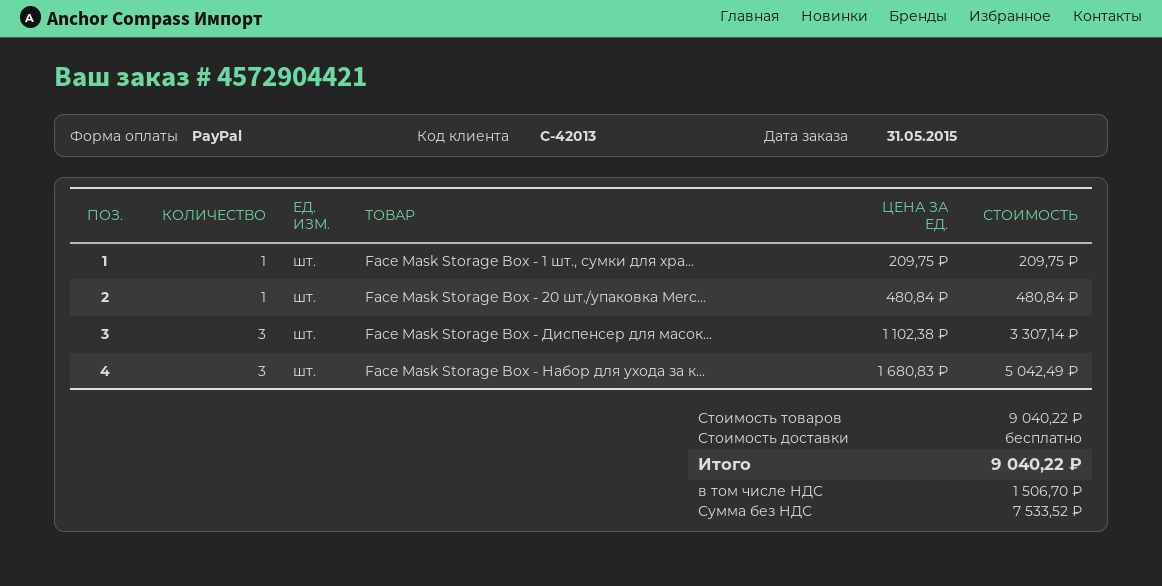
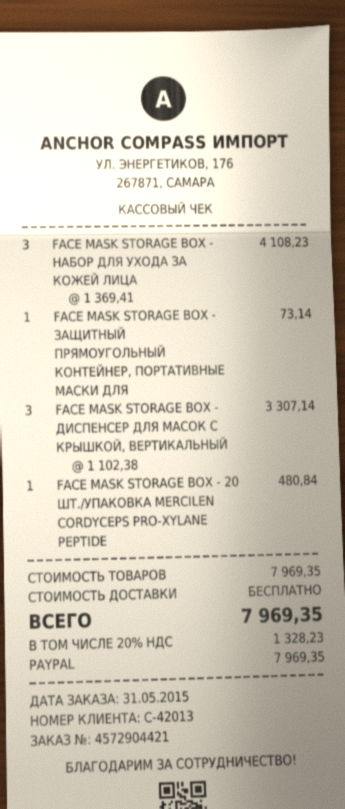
Face Mask Storage Box - 1 шт., сумки для хра...: 1 x 209.75 = 209.75 -> none
Face Mask Storage Box - Набор для ухода за к...: 3 x 1680.83 = 5042.49 -> 3 x 1369.41 = 4108.23
FACE MASK STORAGE BOX - ЗАЩИТНЫЙ ПРЯМОУГОЛЬНЫЙ КОНТЕЙНЕР, ПОРТАТИВНЫЕ МАСКИ ДЛЯ: none -> 1 x 73.14 = 73.14
subtotal: 9040.22 -> 7969.35
tax: 1506.70 -> 1328.23
total: 9040.22 -> 7969.35

